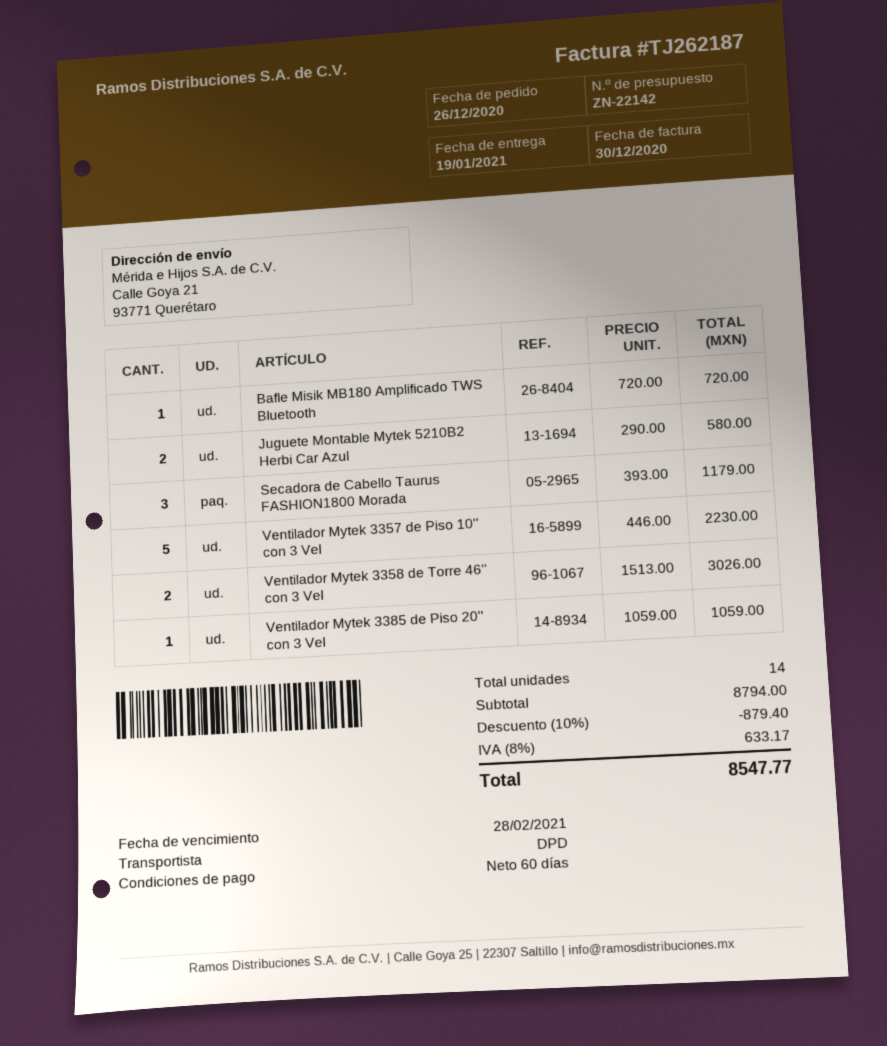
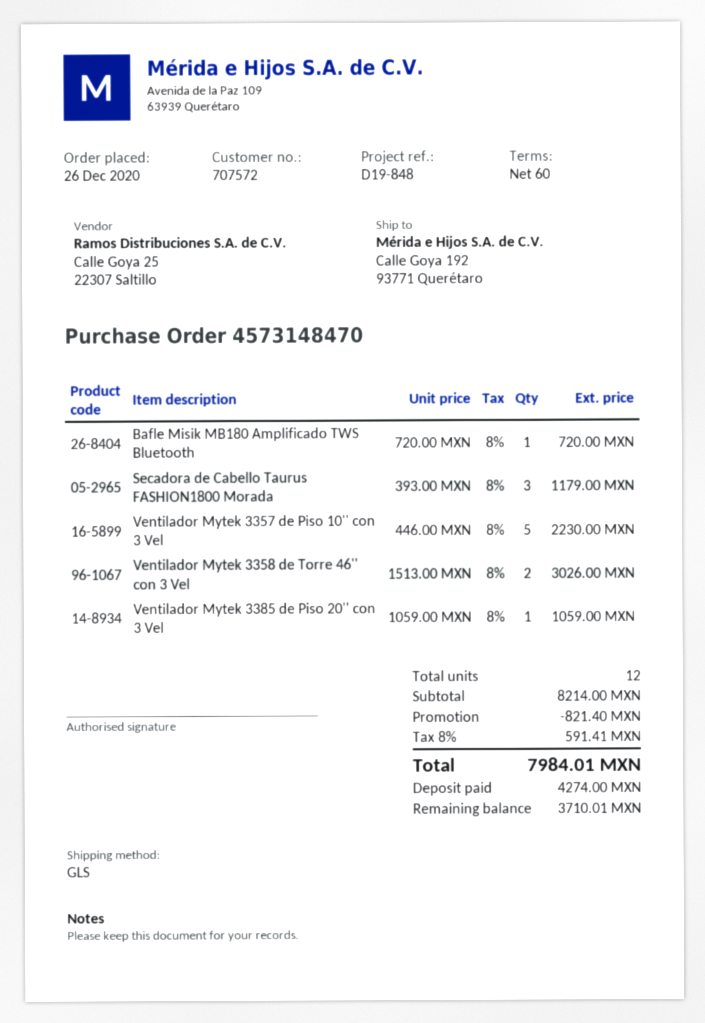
shipping method: DPD -> GLS
ship to: Calle Goya 21, 93771 Querétaro -> Calle Goya 192, 93771 Querétaro
Juguete Montable Mytek 5210B2 Herbi Car Azul: 2 x 290.00 = 580.00 -> none
total quantity: 14 -> 12
subtotal: 8794.00 -> 8214.00
discount: 879.40 -> 821.40
tax: 8% = 633.17 -> 8% = 591.41
total: 8547.77 -> 7984.01

